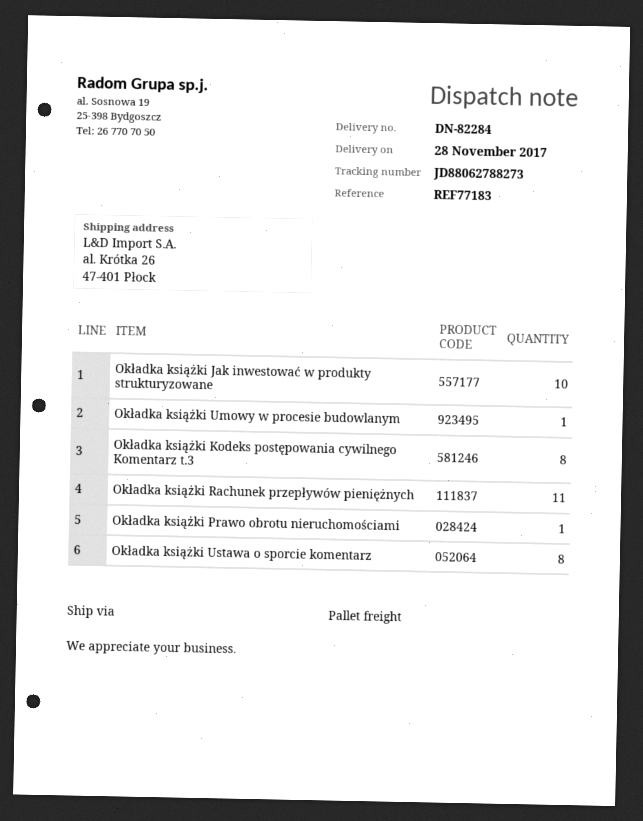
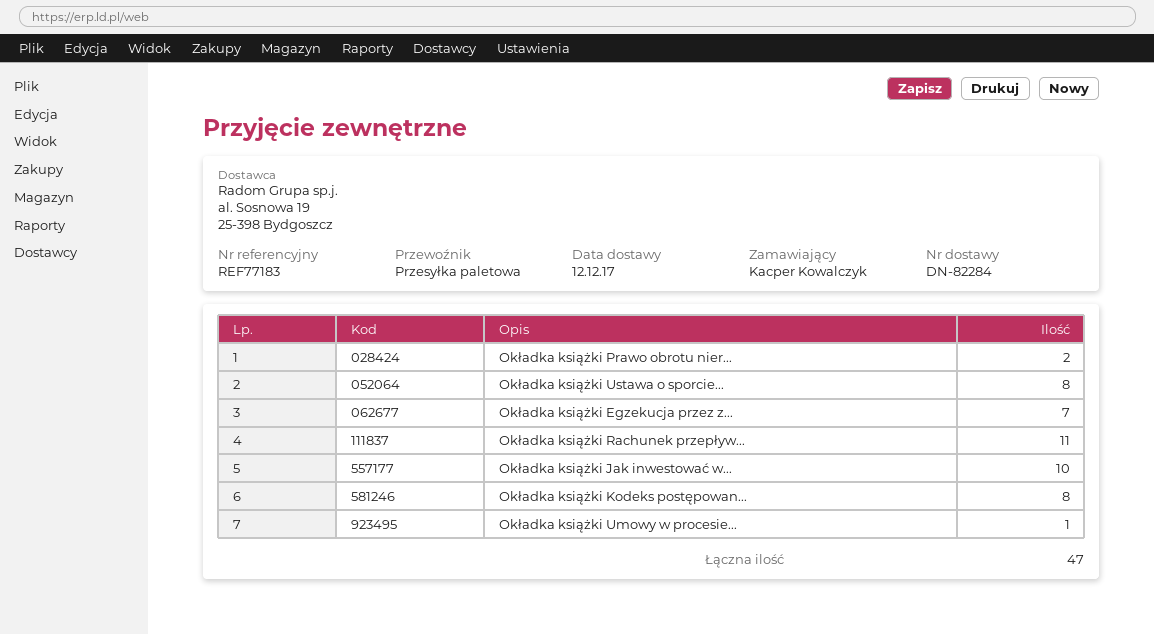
delivery date: 2017-11-28 -> 2017-12-12
Okładka książki Prawo obrotu nieruchomościami: 1 -> 2
Okładka książki Egzekucja przez z...: none -> 7

